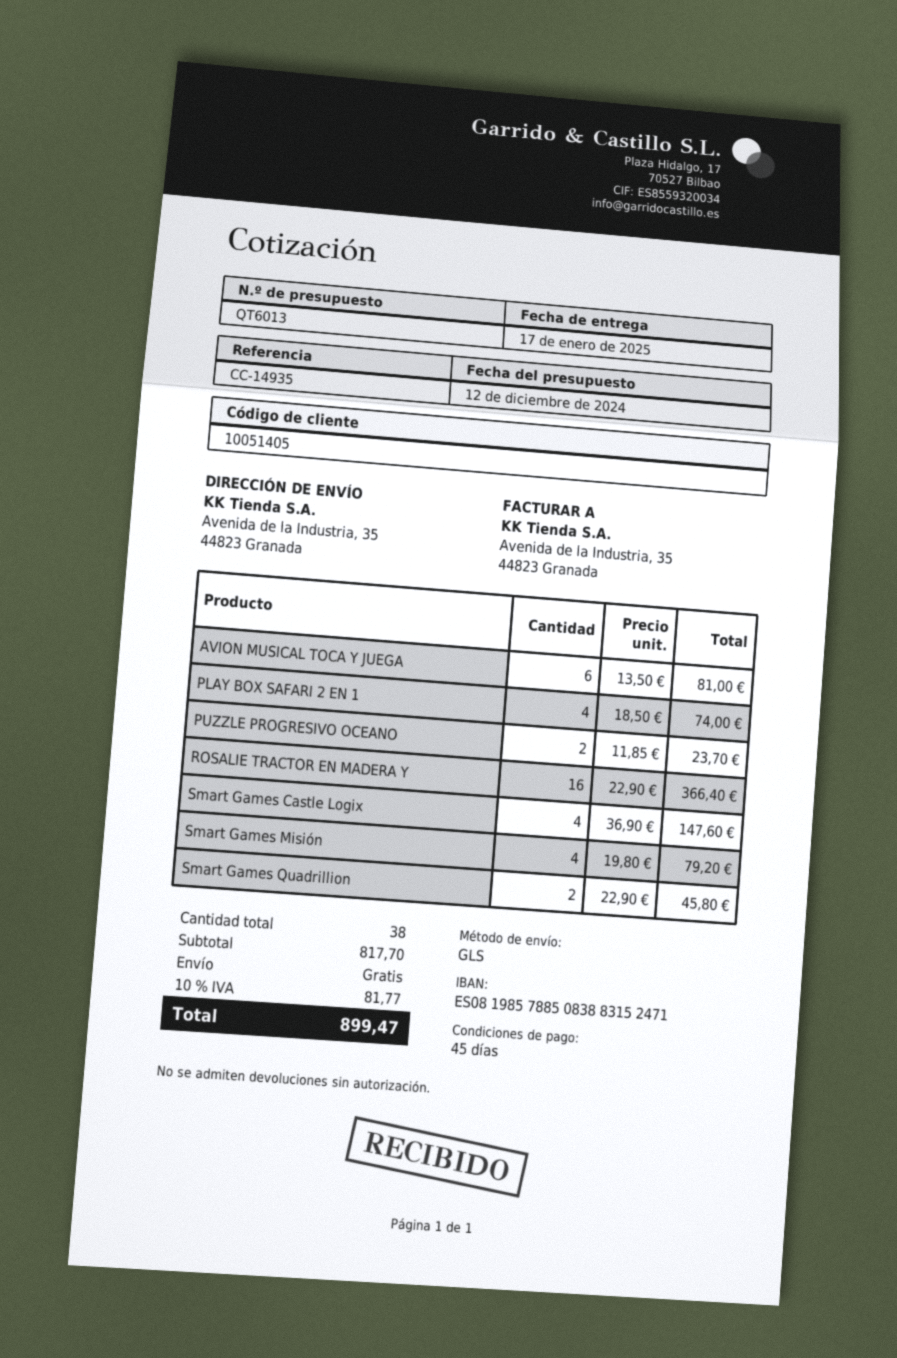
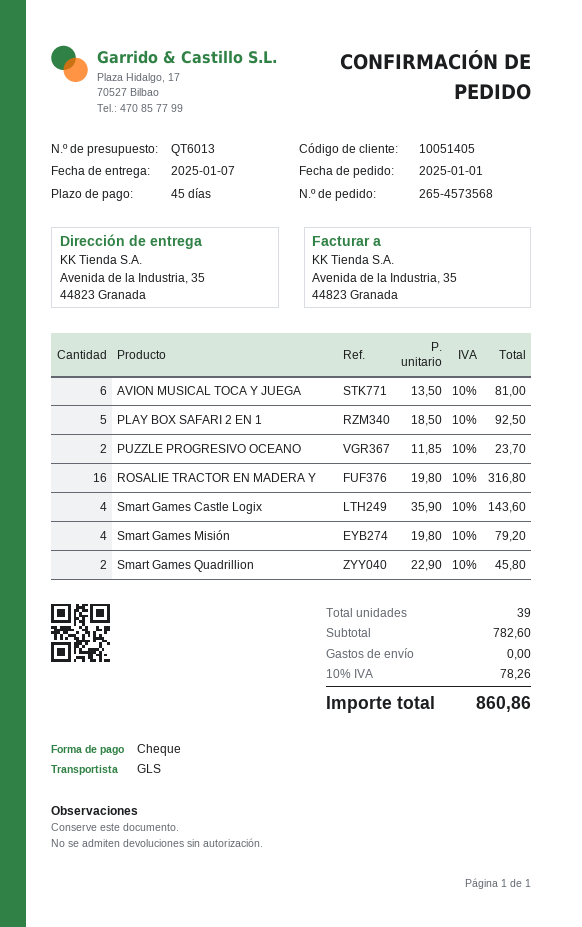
delivery date: 2025-01-17 -> 2025-01-07
PLAY BOX SAFARI 2 EN 1: 4 x 18.50 = 74.00 -> 5 x 18.50 = 92.50
ROSALIE TRACTOR EN MADERA Y: 16 x 22.90 = 366.40 -> 16 x 19.80 = 316.80
Smart Games Castle Logix: 4 x 36.90 = 147.60 -> 4 x 35.90 = 143.60
total quantity: 38 -> 39
subtotal: 817.70 -> 782.60
tax: 10% = 81.77 -> 10% = 78.26
total: 899.47 -> 860.86

